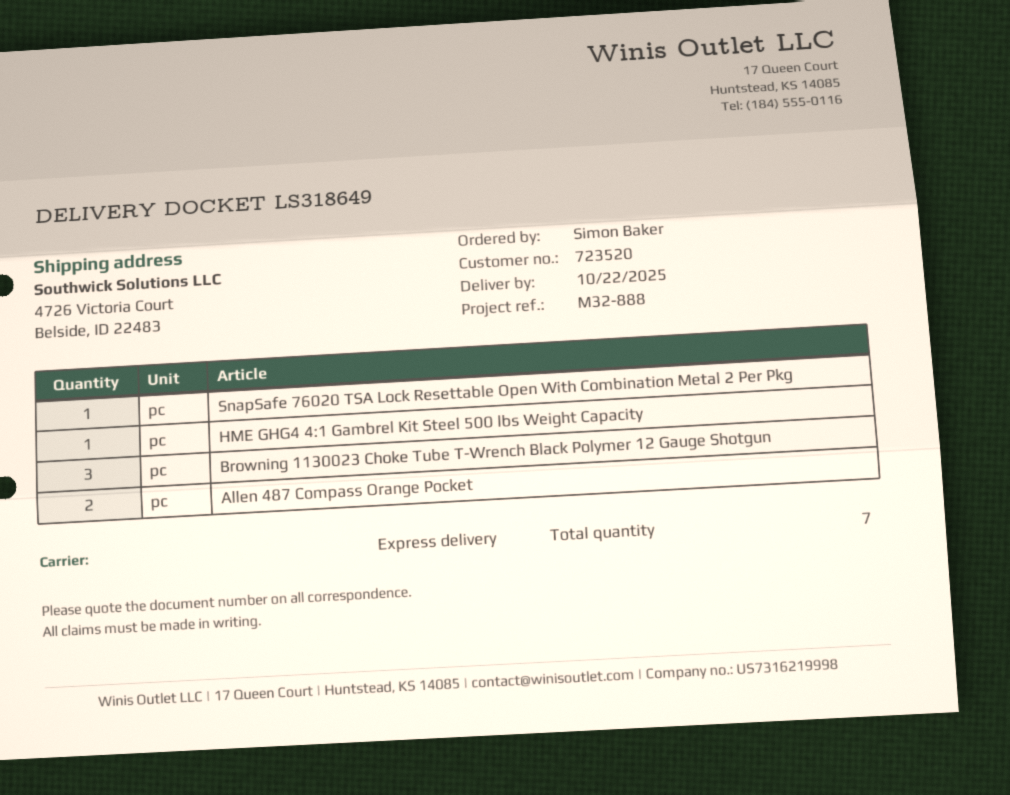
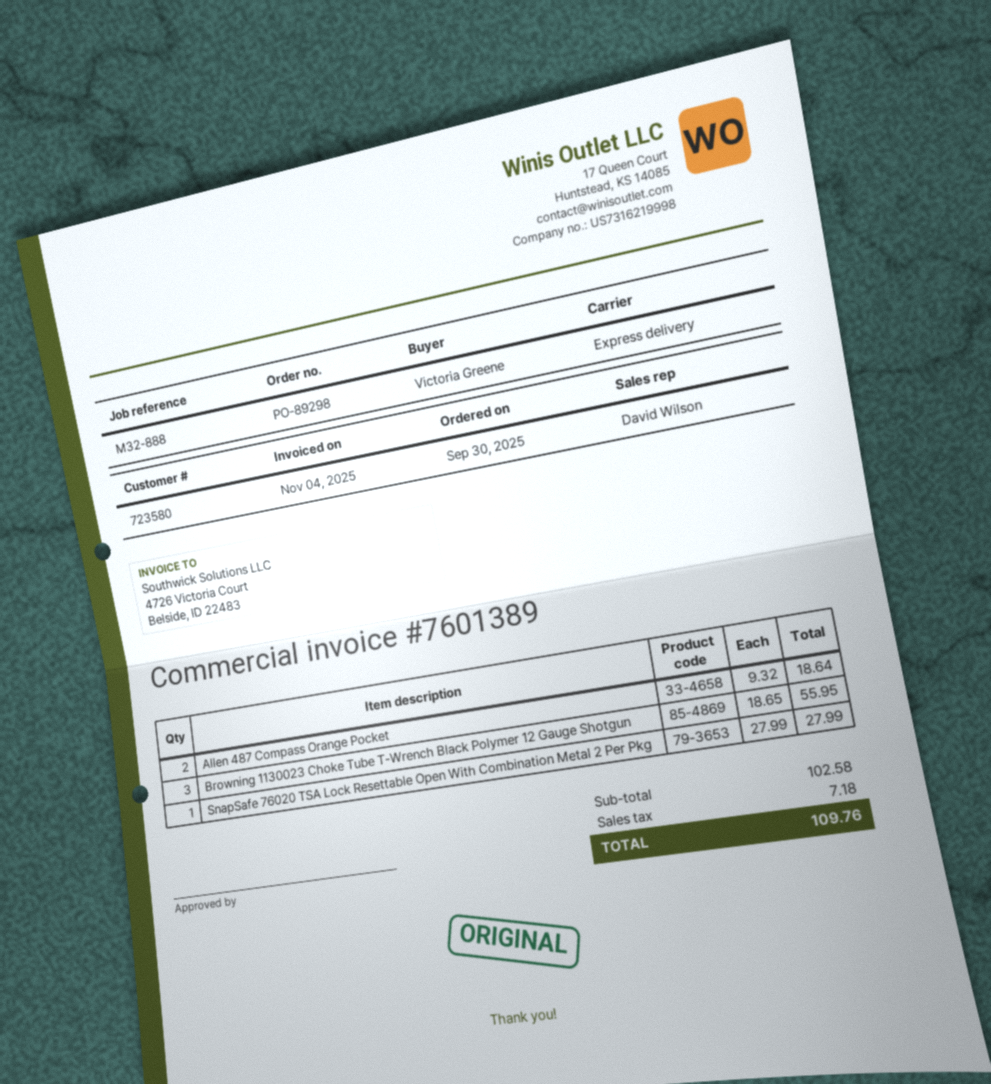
customer number: 723520 -> 723580
ordered by: Simon Baker -> Victoria Greene
HME GHG4 4:1 Gambrel Kit Steel 500 lbs Weight Capacity: 1 -> none

